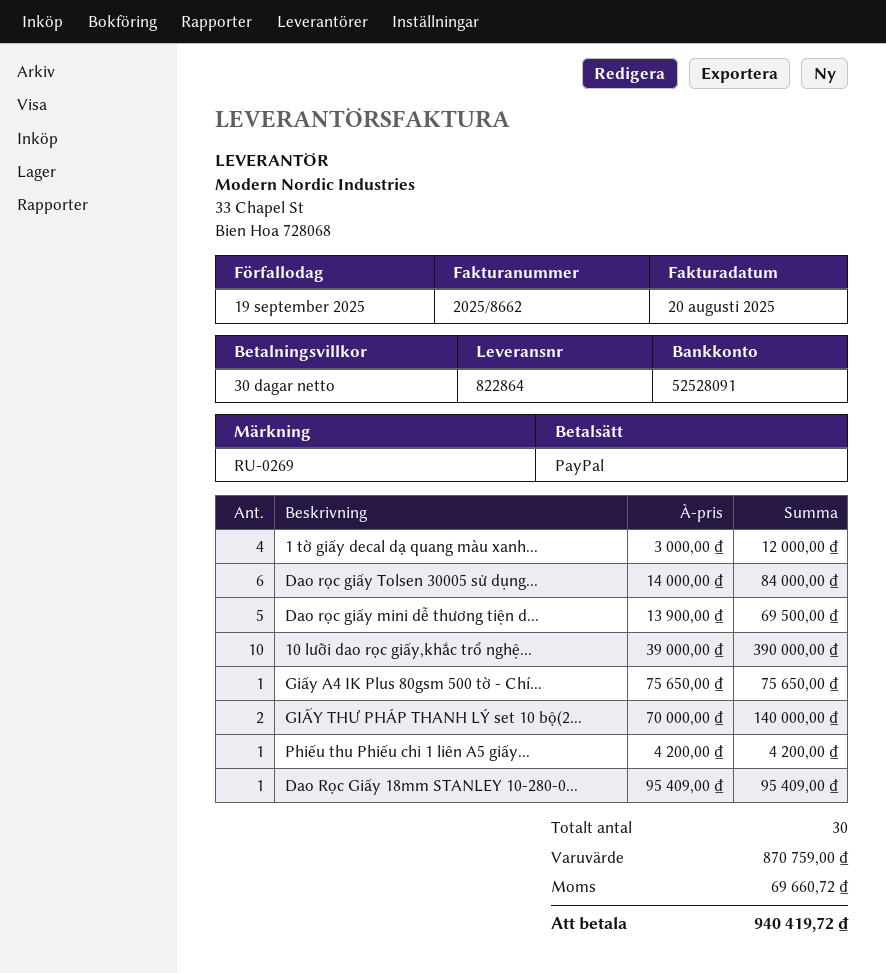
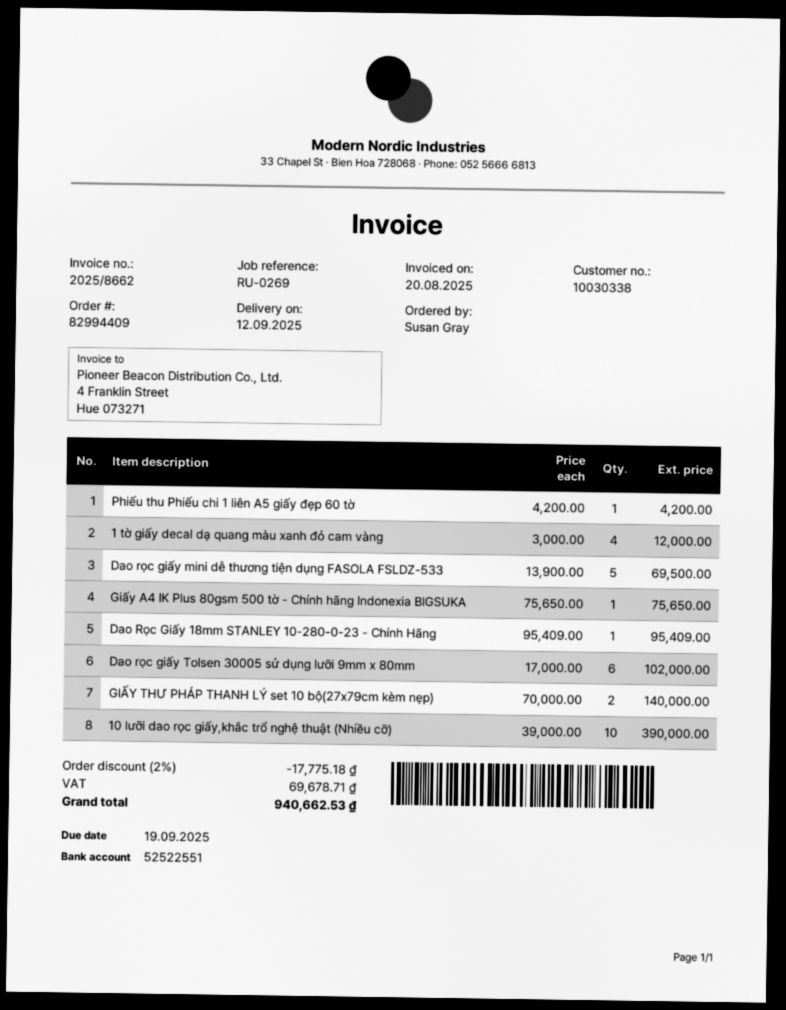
bank account: 52528091 -> 52522551
Dao rọc giấy Tolsen 30005 sử dụng...: 6 x 14000.00 = 84000.00 -> 6 x 17000.00 = 102000.00
discount: none -> 2% = 17775.18
tax: 69660.72 -> 69678.71
total: 940419.72 -> 940662.53

